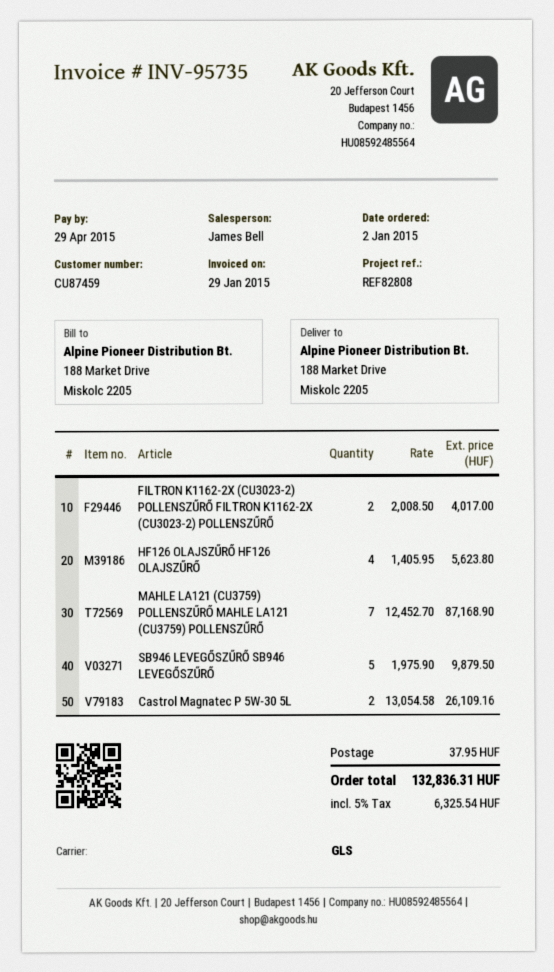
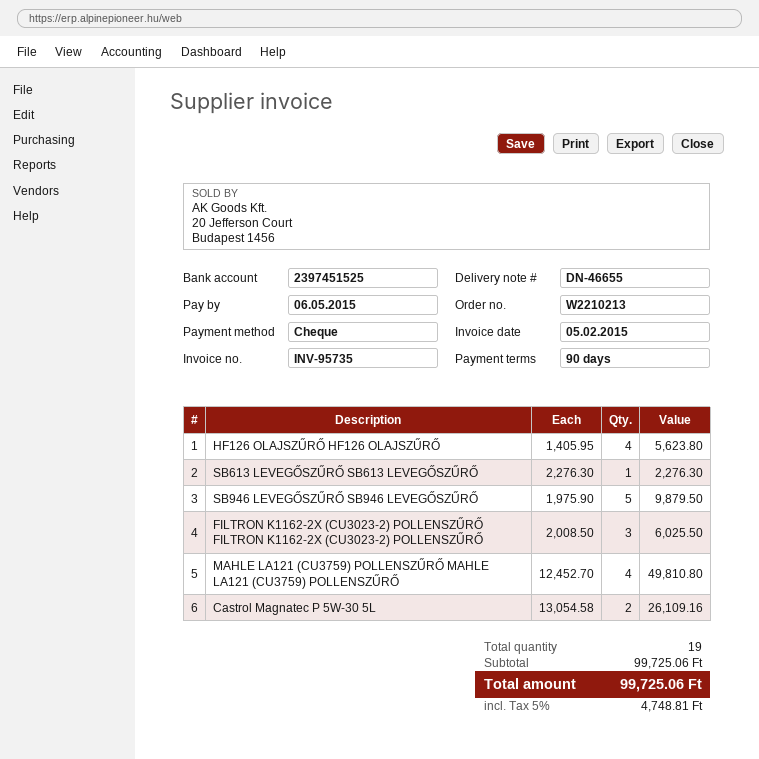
invoice date: 2015-01-29 -> 2015-02-05
due date: 2015-04-29 -> 2015-05-06
FILTRON K1162-2X (CU3023-2) POLLENSZŰRŐ FILTRON K1162-2X (CU3023-2) POLLENSZŰRŐ: 2 x 2008.50 = 4017.00 -> 3 x 2008.50 = 6025.50
MAHLE LA121 (CU3759) POLLENSZŰRŐ MAHLE LA121 (CU3759) POLLENSZŰRŐ: 7 x 12452.70 = 87168.90 -> 4 x 12452.70 = 49810.80
SB613 LEVEGŐSZŰRŐ SB613 LEVEGŐSZŰRŐ: none -> 1 x 2276.30 = 2276.30
shipping: 37.95 -> none
tax: 5% = 6325.54 -> 5% = 4748.81
total: 132836.31 -> 99725.06

